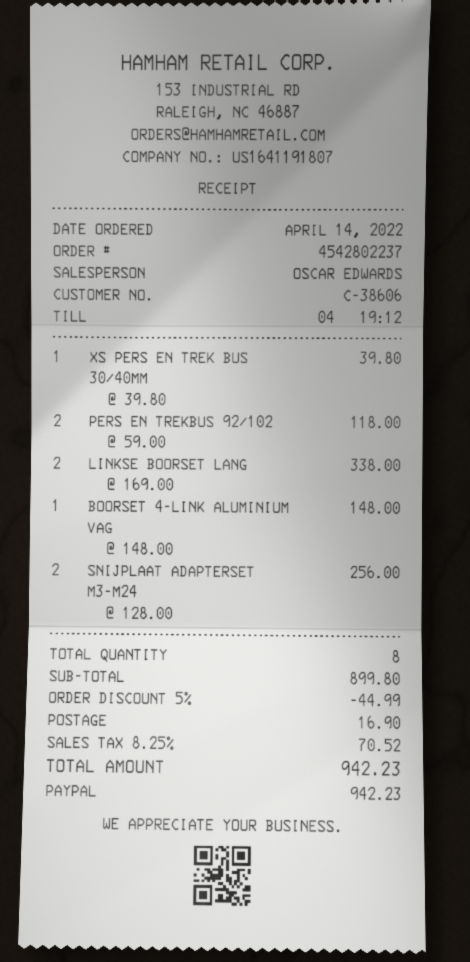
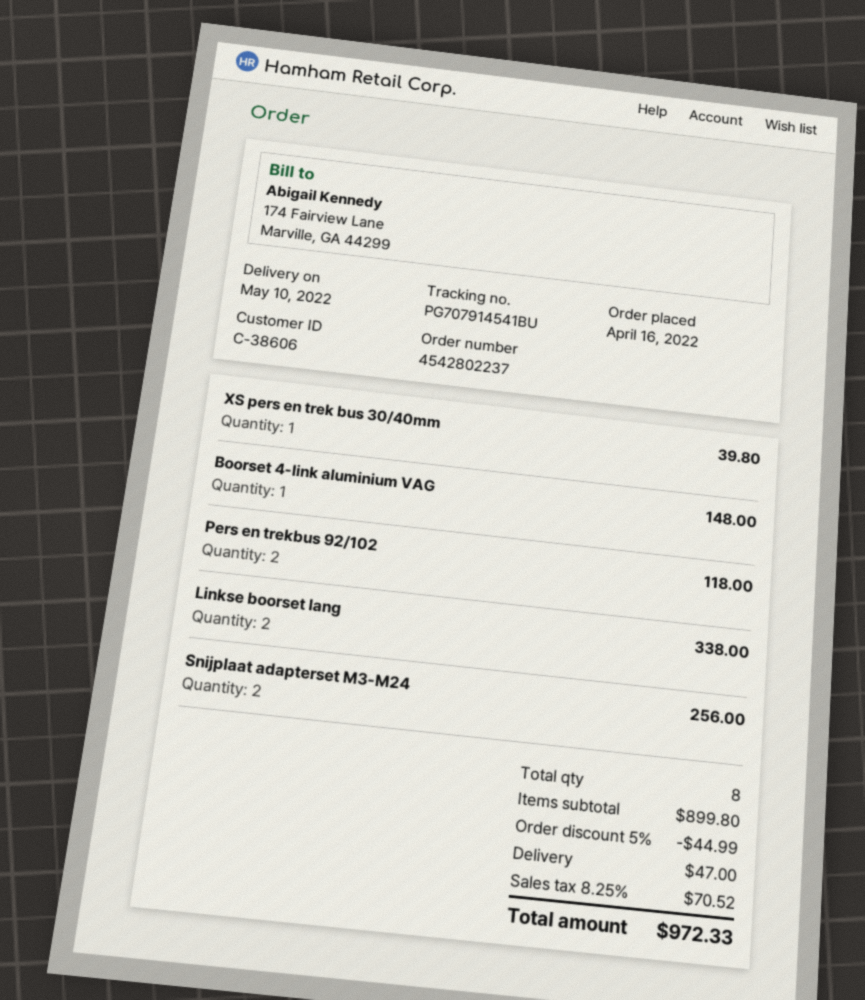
order date: 2022-04-14 -> 2022-04-16
shipping: 16.90 -> 47.00
total: 942.23 -> 972.33

